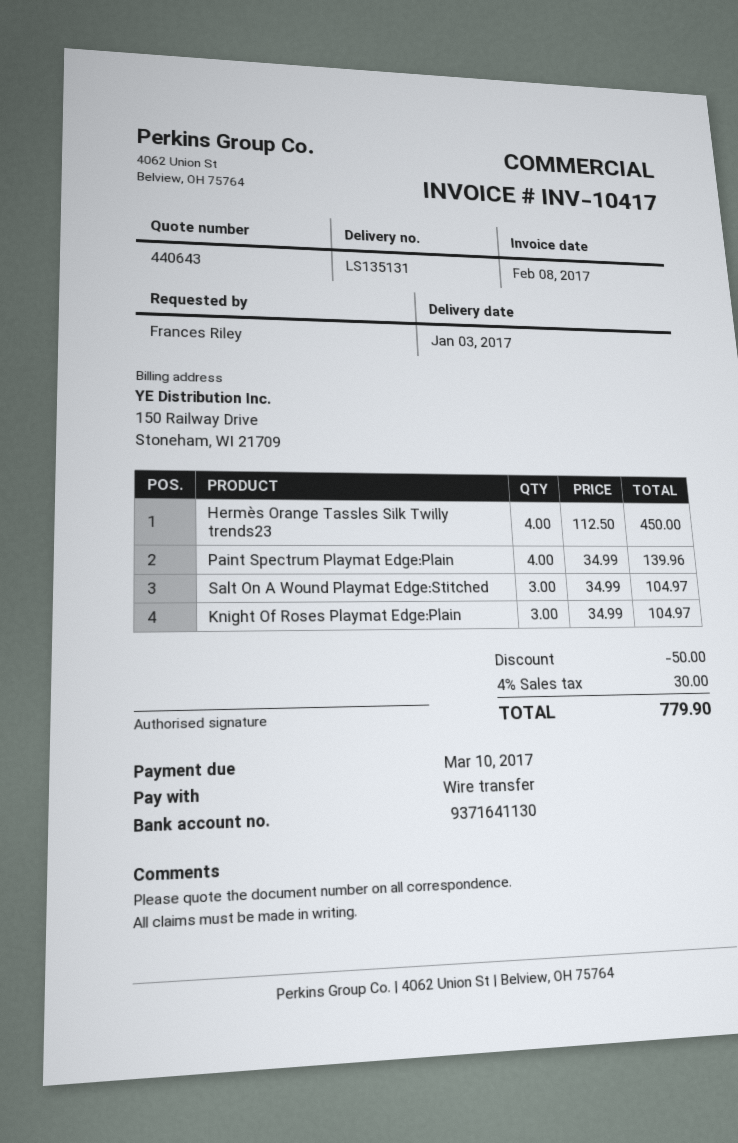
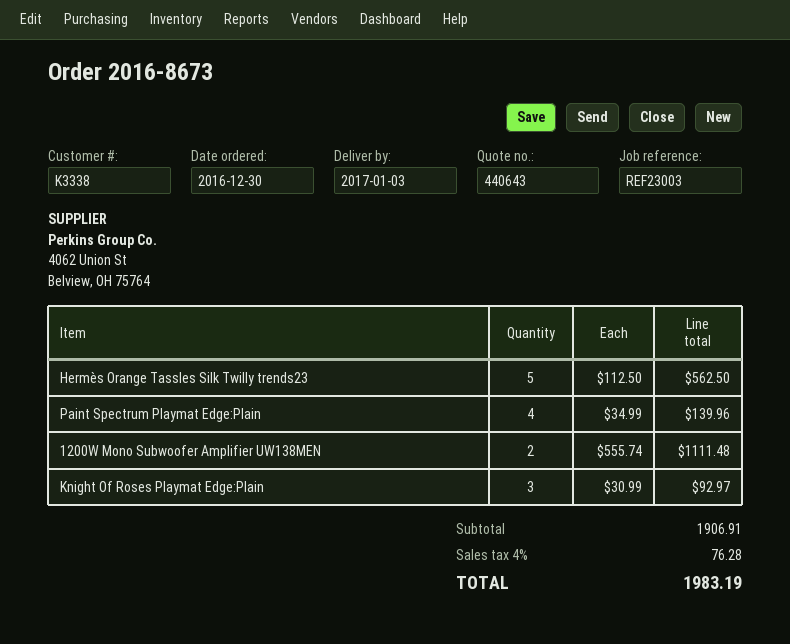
Hermès Orange Tassles Silk Twilly trends23: 4 x 112.50 = 450.00 -> 5 x 112.50 = 562.50
Salt On A Wound Playmat Edge:Stitched: 3 x 34.99 = 104.97 -> none
Knight Of Roses Playmat Edge:Plain: 3 x 34.99 = 104.97 -> 3 x 30.99 = 92.97
1200W Mono Subwoofer Amplifier UW138MEN: none -> 2 x 555.74 = 1111.48
discount: 50.00 -> none
tax: 4% = 30.00 -> 4% = 76.28
total: 779.90 -> 1983.19

